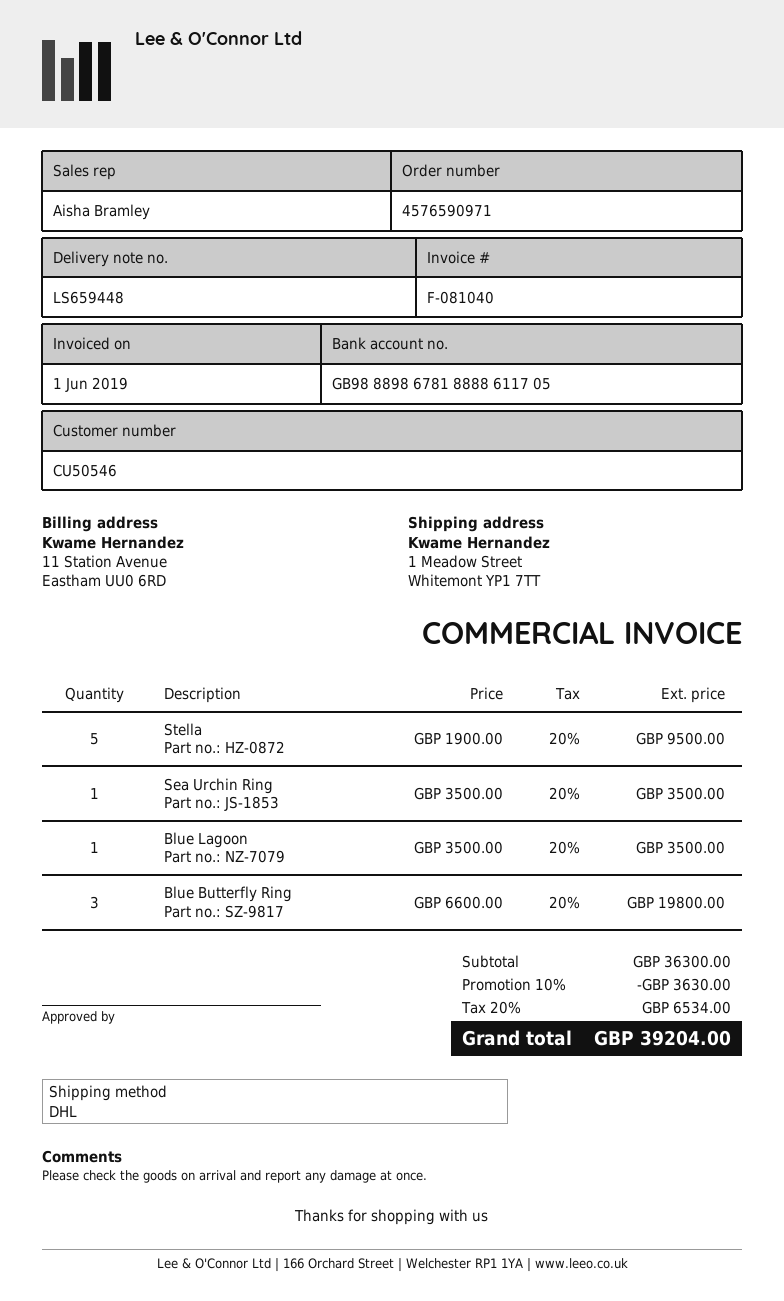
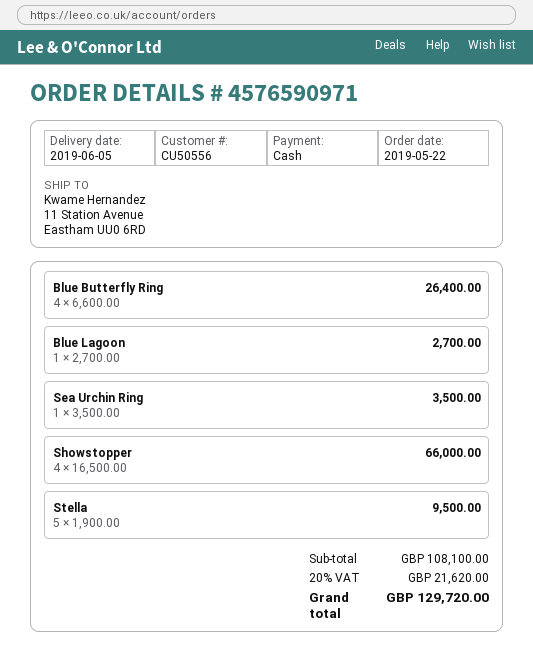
customer number: CU50546 -> CU50556
ship to: 1 Meadow Street, Whitemont YP1 7TT -> 11 Station Avenue, Eastham UU0 6RD
Blue Lagoon: 1 x 3500.00 = 3500.00 -> 1 x 2700.00 = 2700.00
Blue Butterfly Ring: 3 x 6600.00 = 19800.00 -> 4 x 6600.00 = 26400.00
Showstopper: none -> 4 x 16500.00 = 66000.00
subtotal: 36300.00 -> 108100.00
discount: 10% = 3630.00 -> none
tax: 20% = 6534.00 -> 20% = 21620.00
total: 39204.00 -> 129720.00

